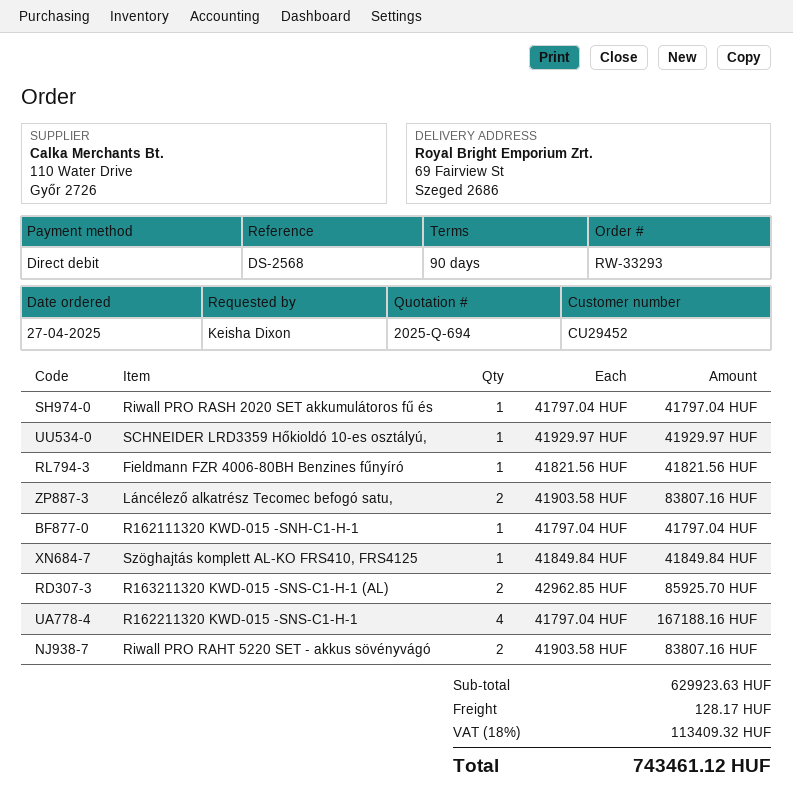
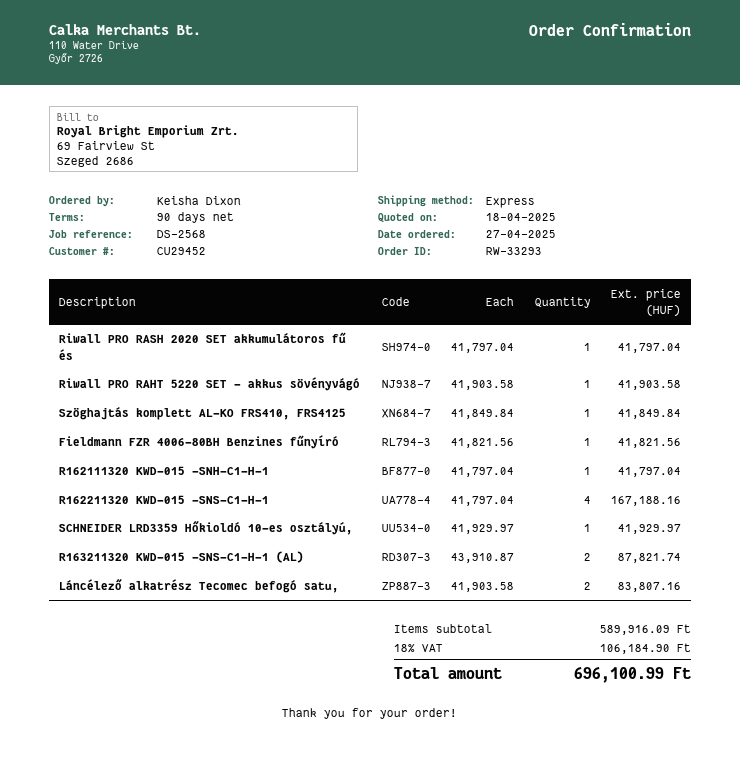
R163211320 KWD-015 -SNS-C1-H-1 (AL): 2 x 42962.85 = 85925.70 -> 2 x 43910.87 = 87821.74
Riwall PRO RAHT 5220 SET - akkus sövényvágó: 2 x 41903.58 = 83807.16 -> 1 x 41903.58 = 41903.58
subtotal: 629923.63 -> 589916.09
shipping: 128.17 -> none
tax: 18% = 113409.32 -> 18% = 106184.90
total: 743461.12 -> 696100.99

